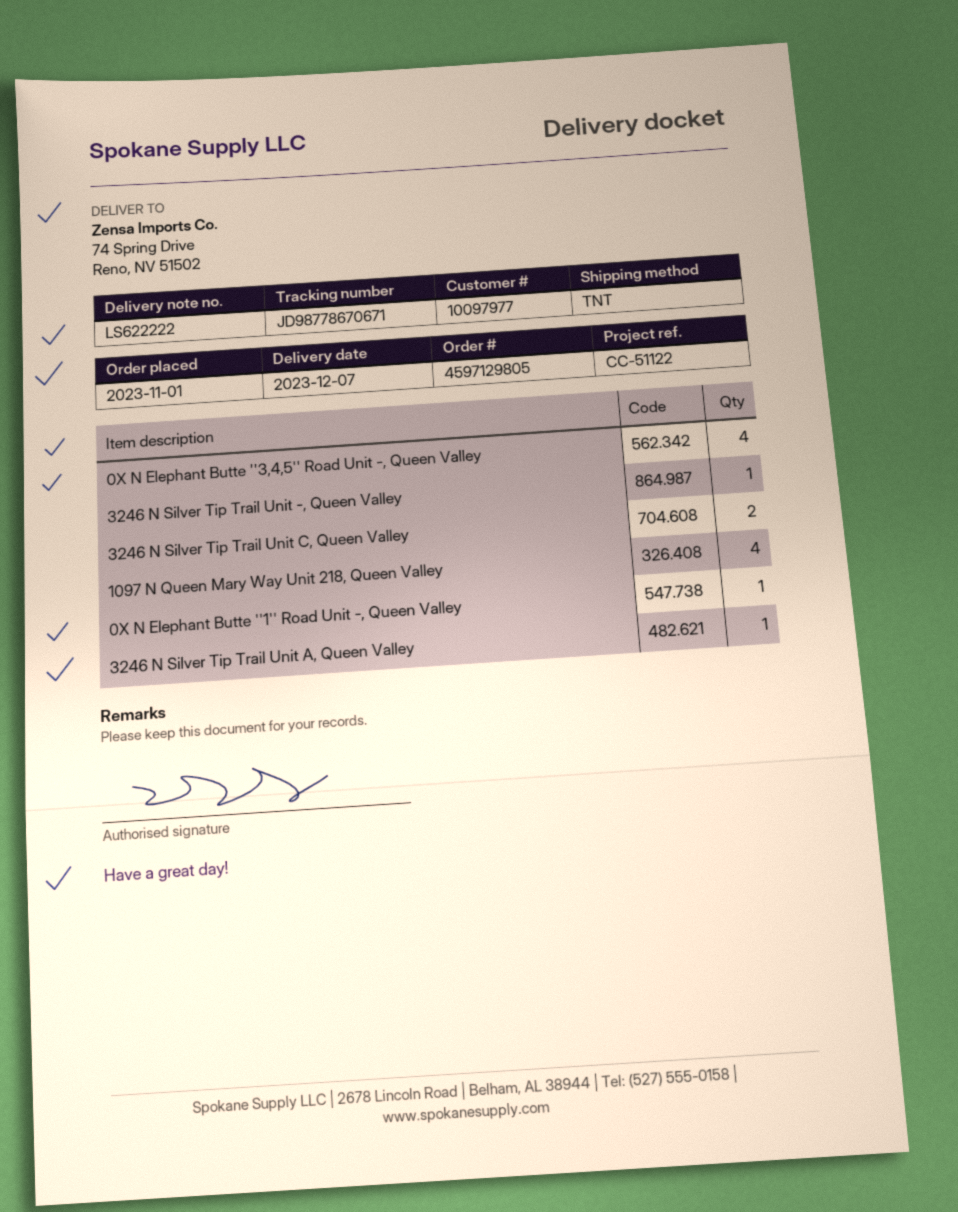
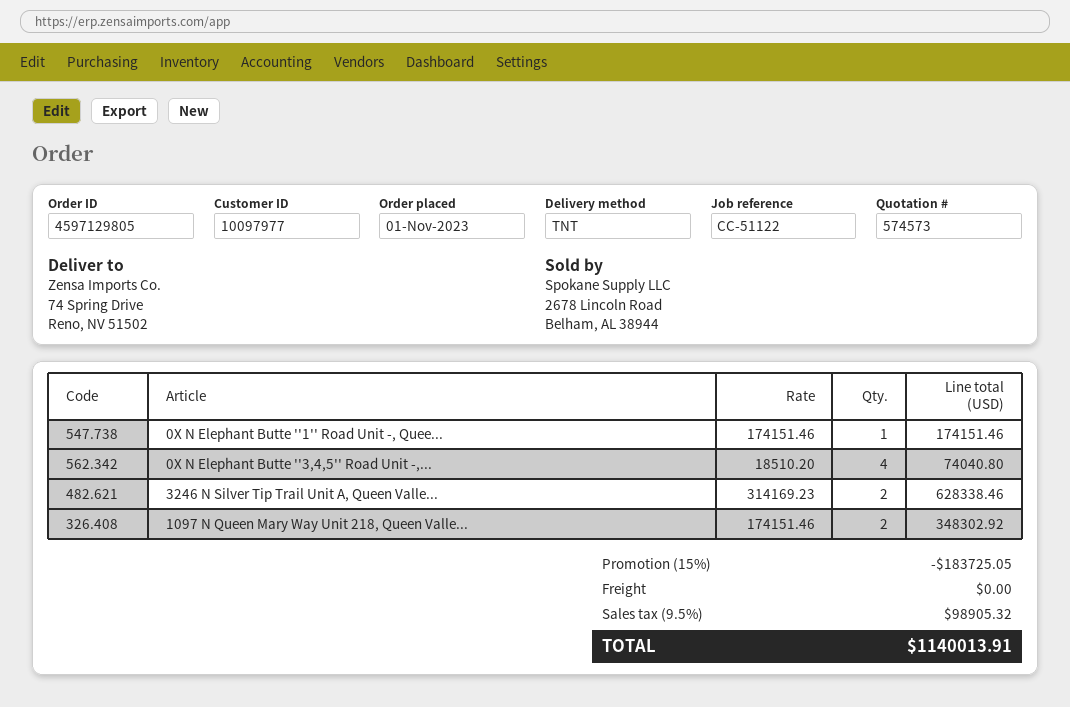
3246 N Silver Tip Trail Unit -, Queen Valley: 1 -> none
3246 N Silver Tip Trail Unit C, Queen Valley: 2 -> none
1097 N Queen Mary Way Unit 218, Queen Valley: 4 -> 2
3246 N Silver Tip Trail Unit A, Queen Valley: 1 -> 2

